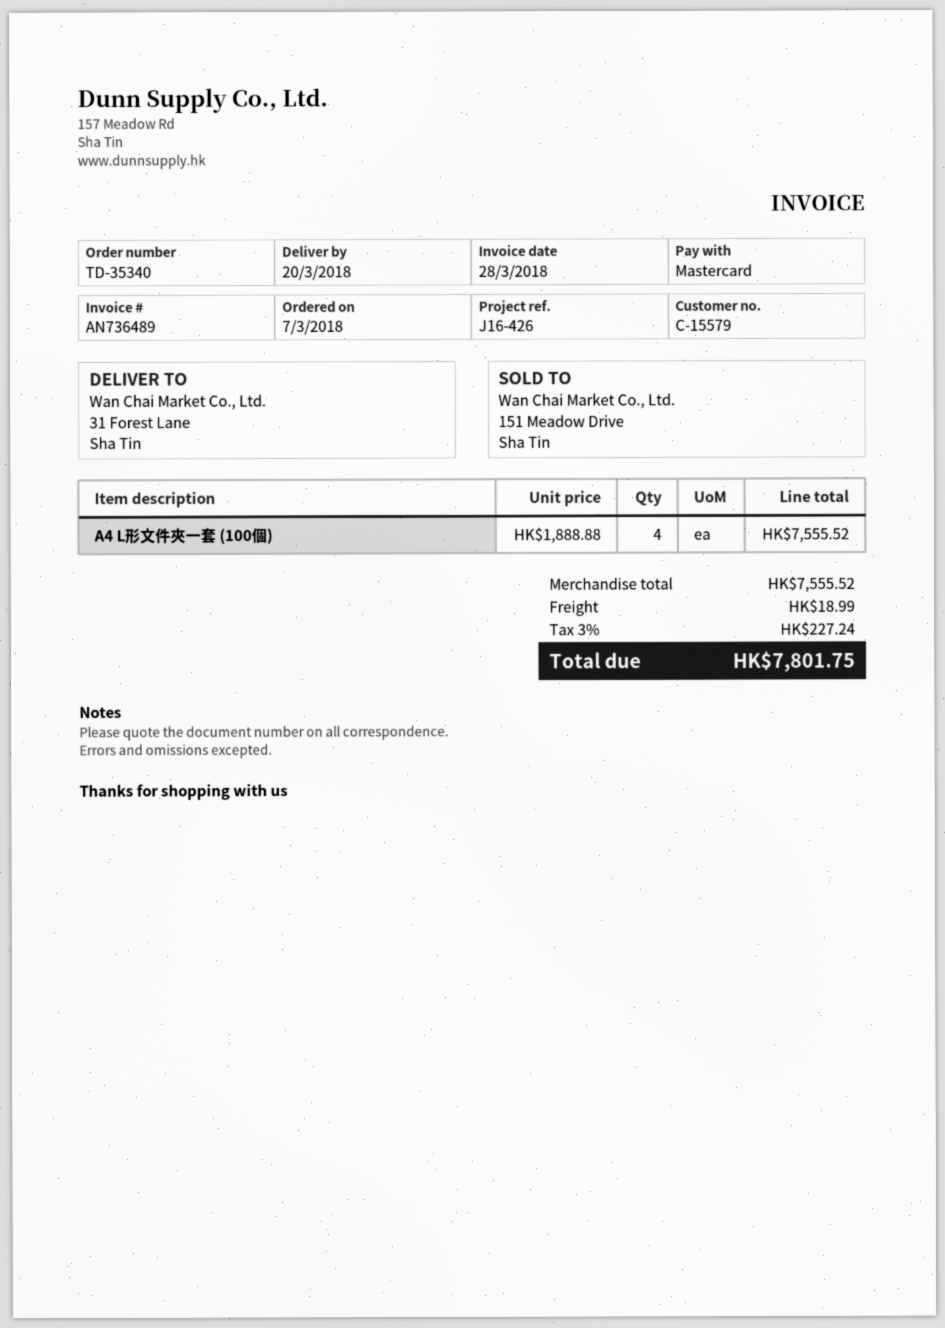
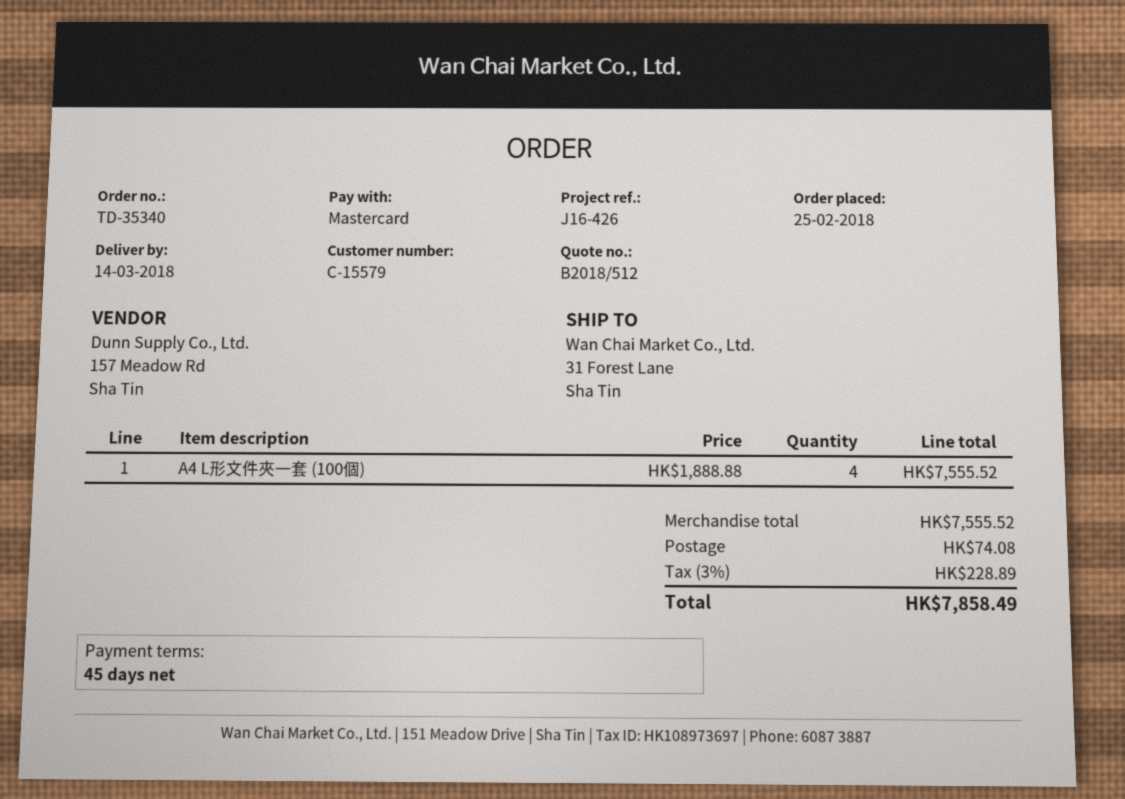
order date: 2018-03-07 -> 2018-02-25
delivery date: 2018-03-20 -> 2018-03-14
shipping: 18.99 -> 74.08
tax: 3% = 227.24 -> 3% = 228.89
total: 7801.75 -> 7858.49

